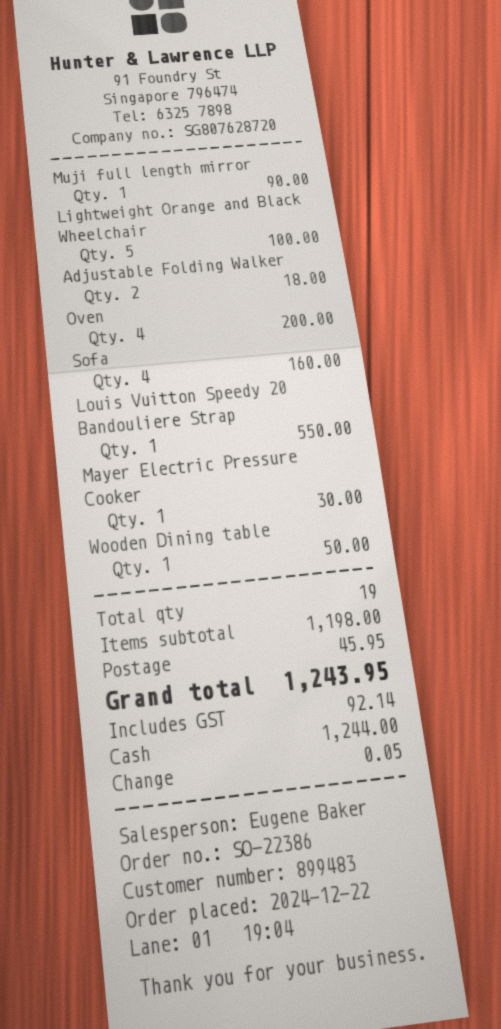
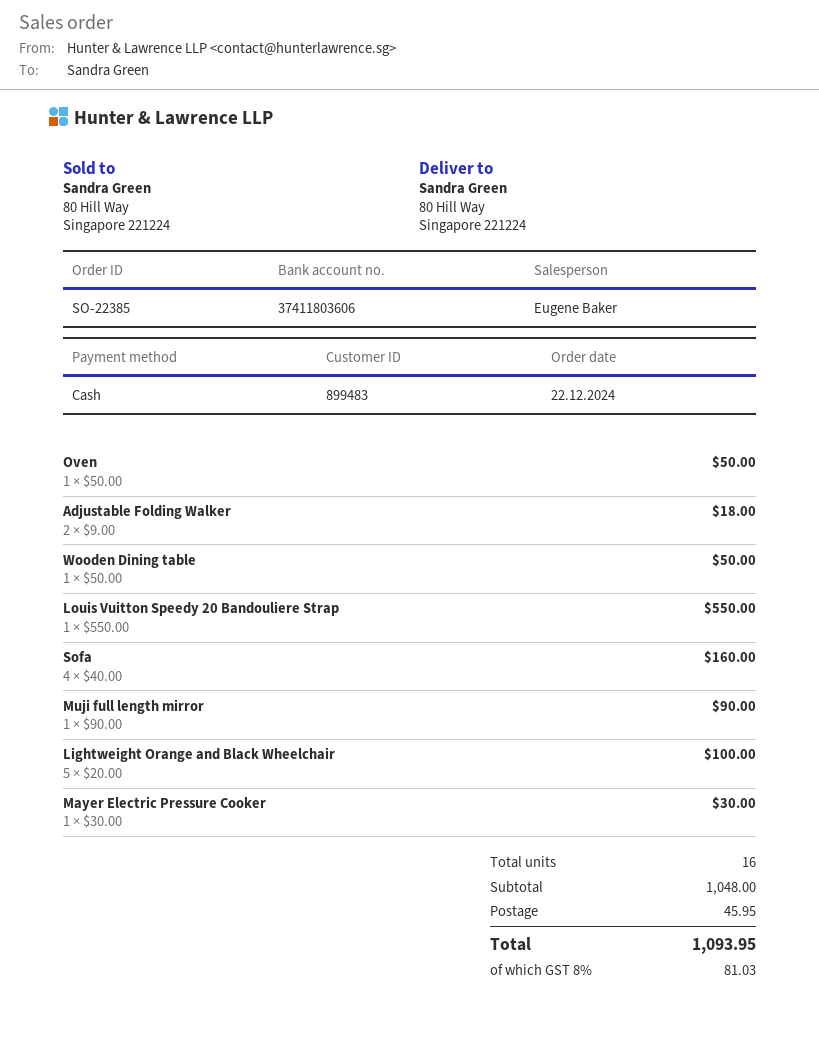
order number: SO-22386 -> SO-22385
Oven: 4 for 200.00 -> 1 for 50.00
total quantity: 19 -> 16
subtotal: 1198.00 -> 1048.00
tax: 92.14 -> 81.03
total: 1243.95 -> 1093.95

